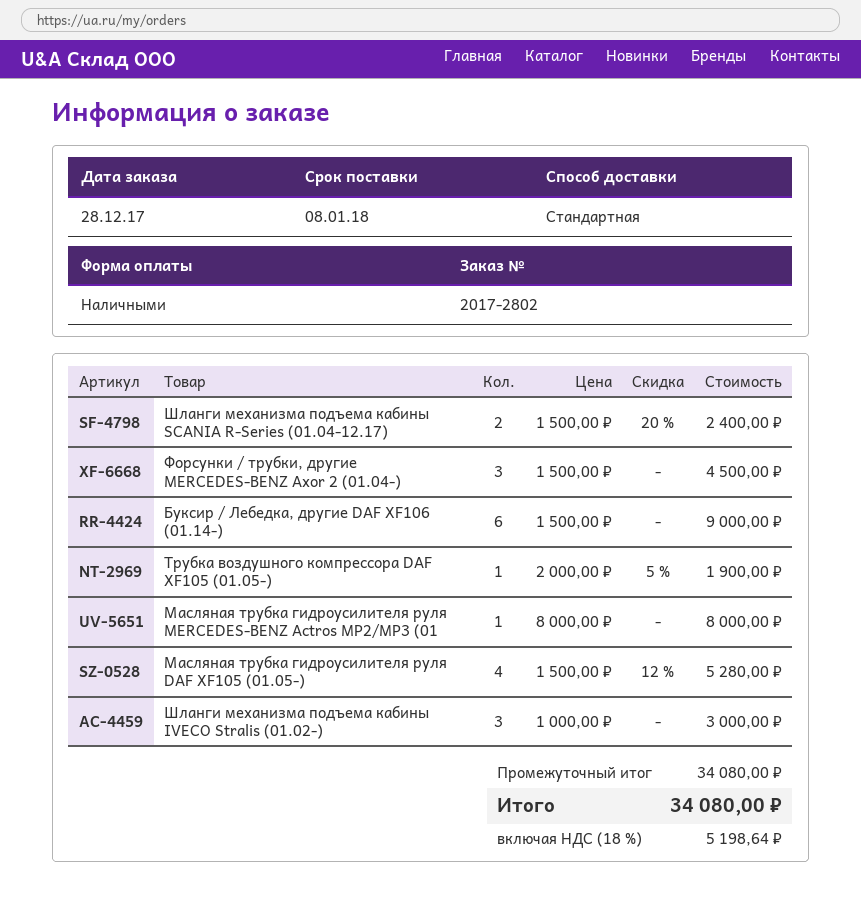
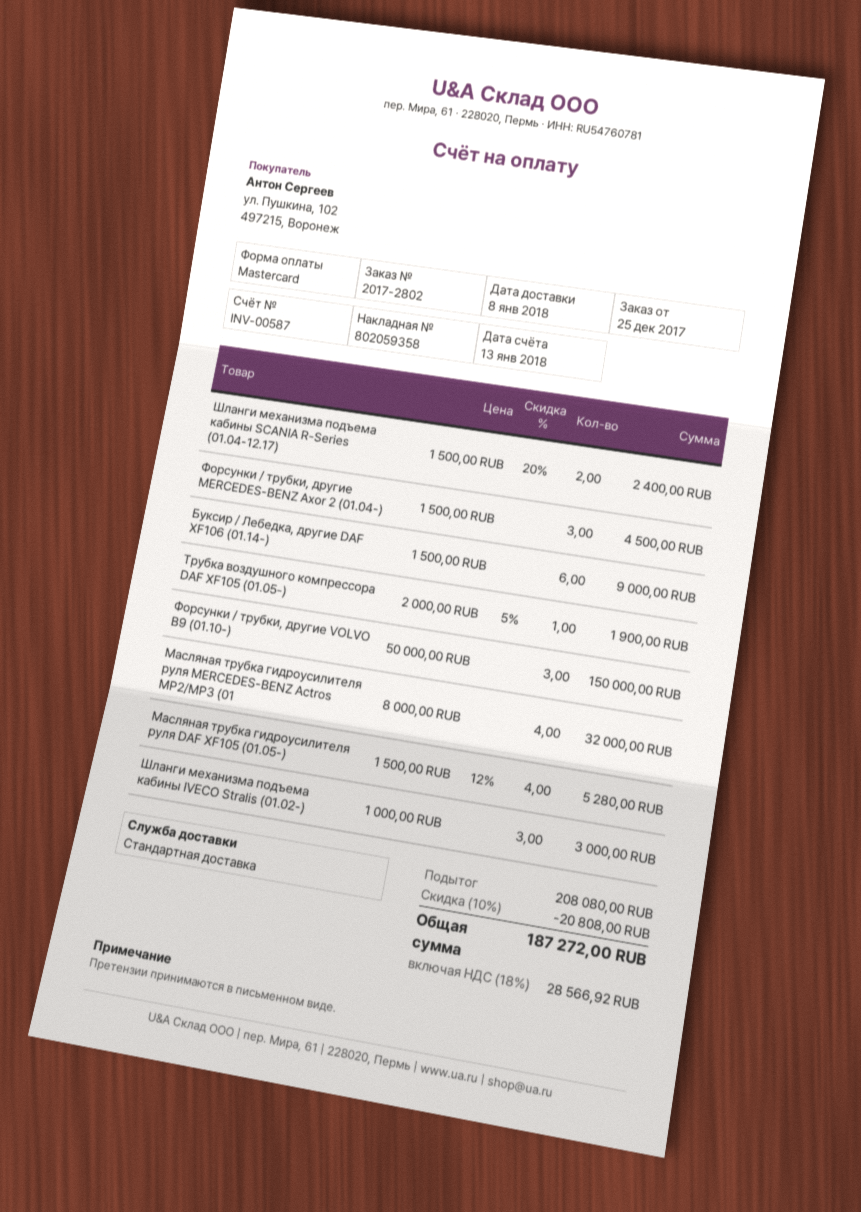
order date: 2017-12-28 -> 2017-12-25
payment method: cash -> Mastercard
Масляная трубка гидроусилителя руля MERCEDES-BENZ Actros MP2/MP3 (01: 1 x 8000.00 = 8000.00 -> 4 x 8000.00 = 32000.00
Форсунки / трубки, другие VOLVO B9 (01.10-): none -> 3 x 50000.00 = 150000.00
subtotal: 34080.00 -> 208080.00
discount: none -> 10% = 20808.00
tax: 18% = 5198.64 -> 18% = 28566.92
total: 34080.00 -> 187272.00

